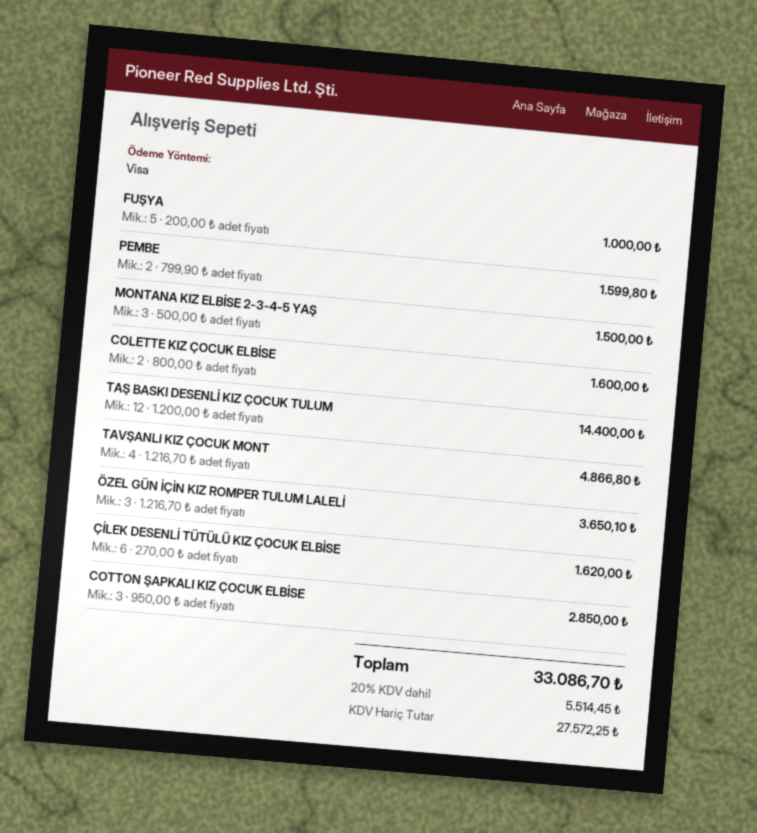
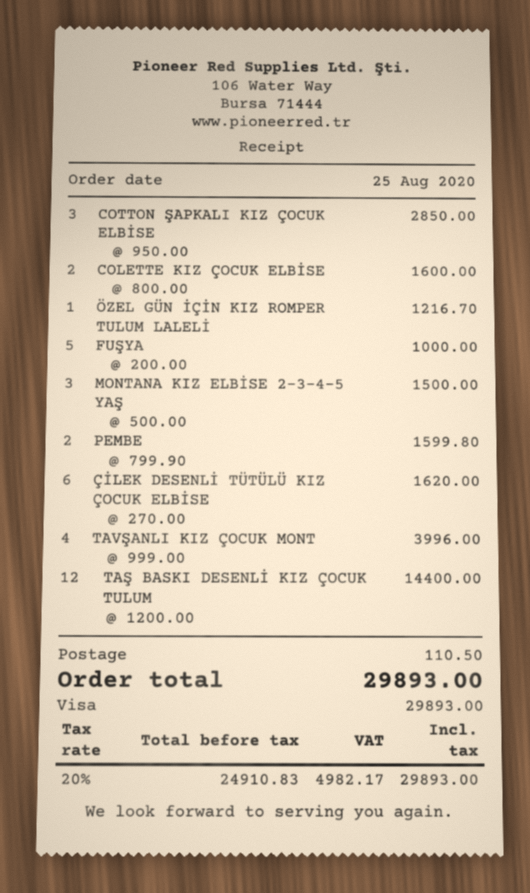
TAVŞANLI KIZ ÇOCUK MONT: 4 x 1216.70 = 4866.80 -> 4 x 999.00 = 3996.00
ÖZEL GÜN İÇİN KIZ ROMPER TULUM LALELİ: 3 x 1216.70 = 3650.10 -> 1 x 1216.70 = 1216.70
shipping: none -> 110.50
net: 27572.25 -> 24910.83
tax: 20% = 5514.45 -> 20% = 4982.17
total: 33086.70 -> 29893.00

